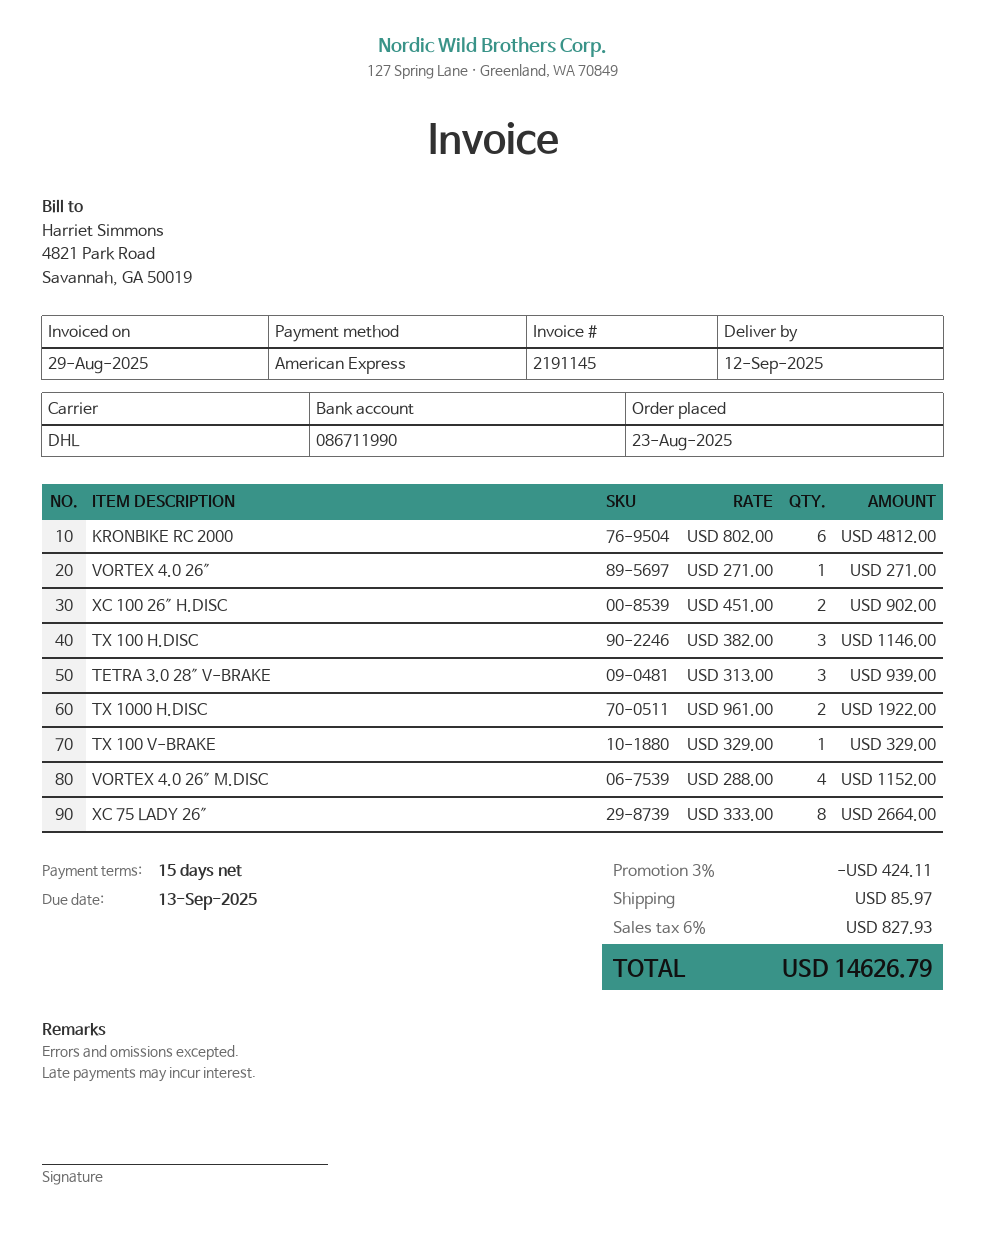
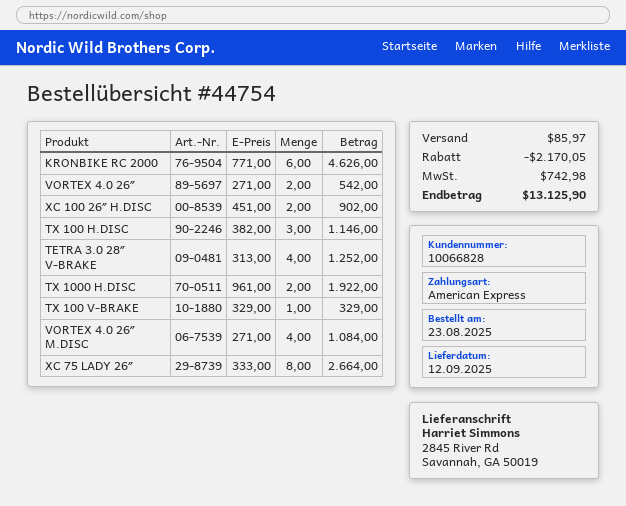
KRONBIKE RC 2000: 6 x 802.00 = 4812.00 -> 6 x 771.00 = 4626.00
VORTEX 4.0 26″: 1 x 271.00 = 271.00 -> 2 x 271.00 = 542.00
TETRA 3.0 28″ V-BRAKE: 3 x 313.00 = 939.00 -> 4 x 313.00 = 1252.00
VORTEX 4.0 26″ M.DISC: 4 x 288.00 = 1152.00 -> 4 x 271.00 = 1084.00
discount: 424.11 -> 2170.05
tax: 827.93 -> 742.98
total: 14626.79 -> 13125.90

